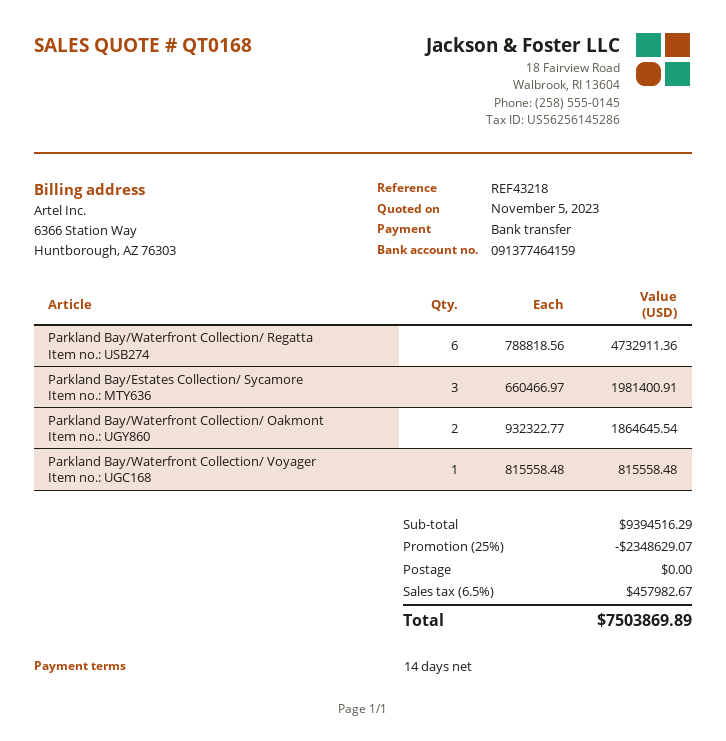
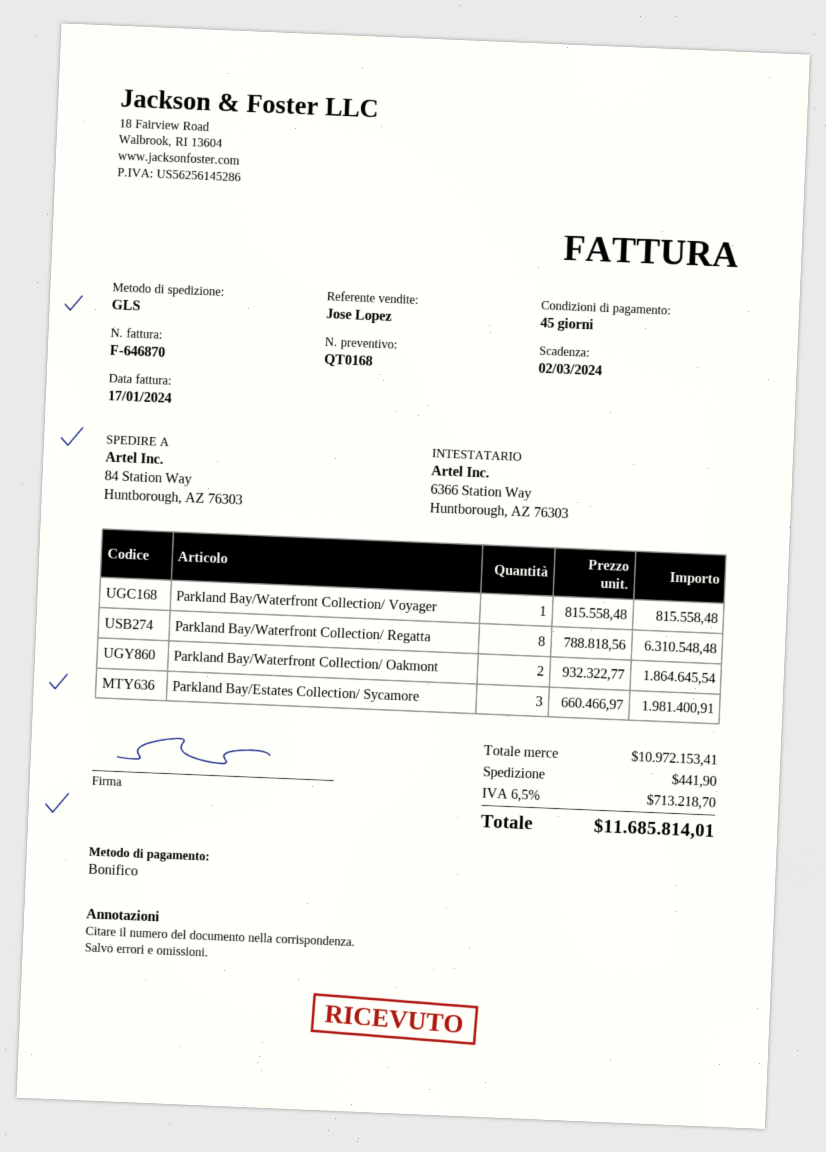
payment terms: 14 days -> 45 days
Parkland Bay/Waterfront Collection/ Regatta: 6 x 788818.56 = 4732911.36 -> 8 x 788818.56 = 6310548.48
subtotal: 9394516.29 -> 10972153.41
discount: 25% = 2348629.07 -> none
shipping: 0.00 -> 441.90
tax: 6.5% = 457982.67 -> 6.5% = 713218.70
total: 7503869.89 -> 11685814.01

